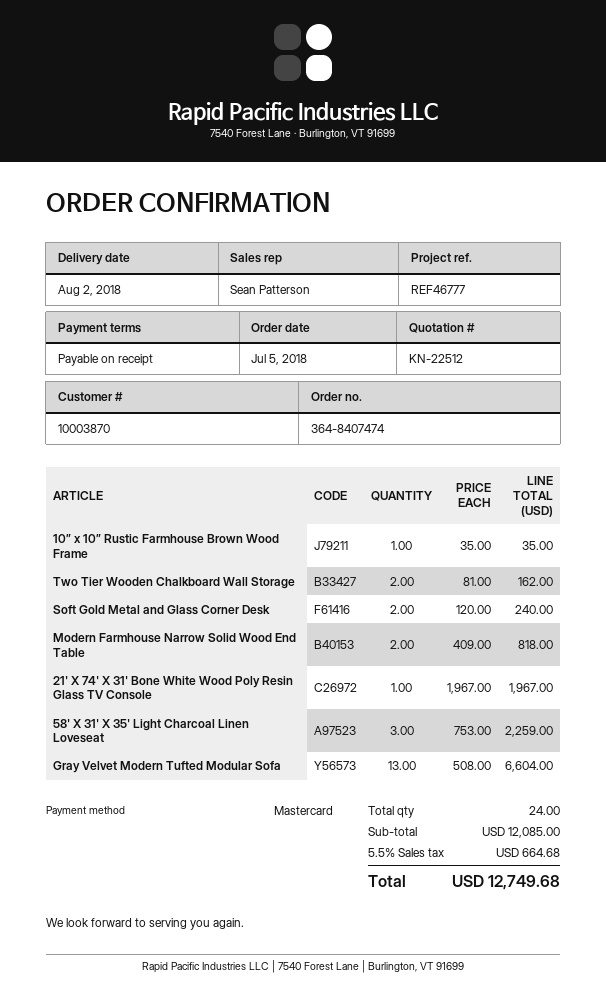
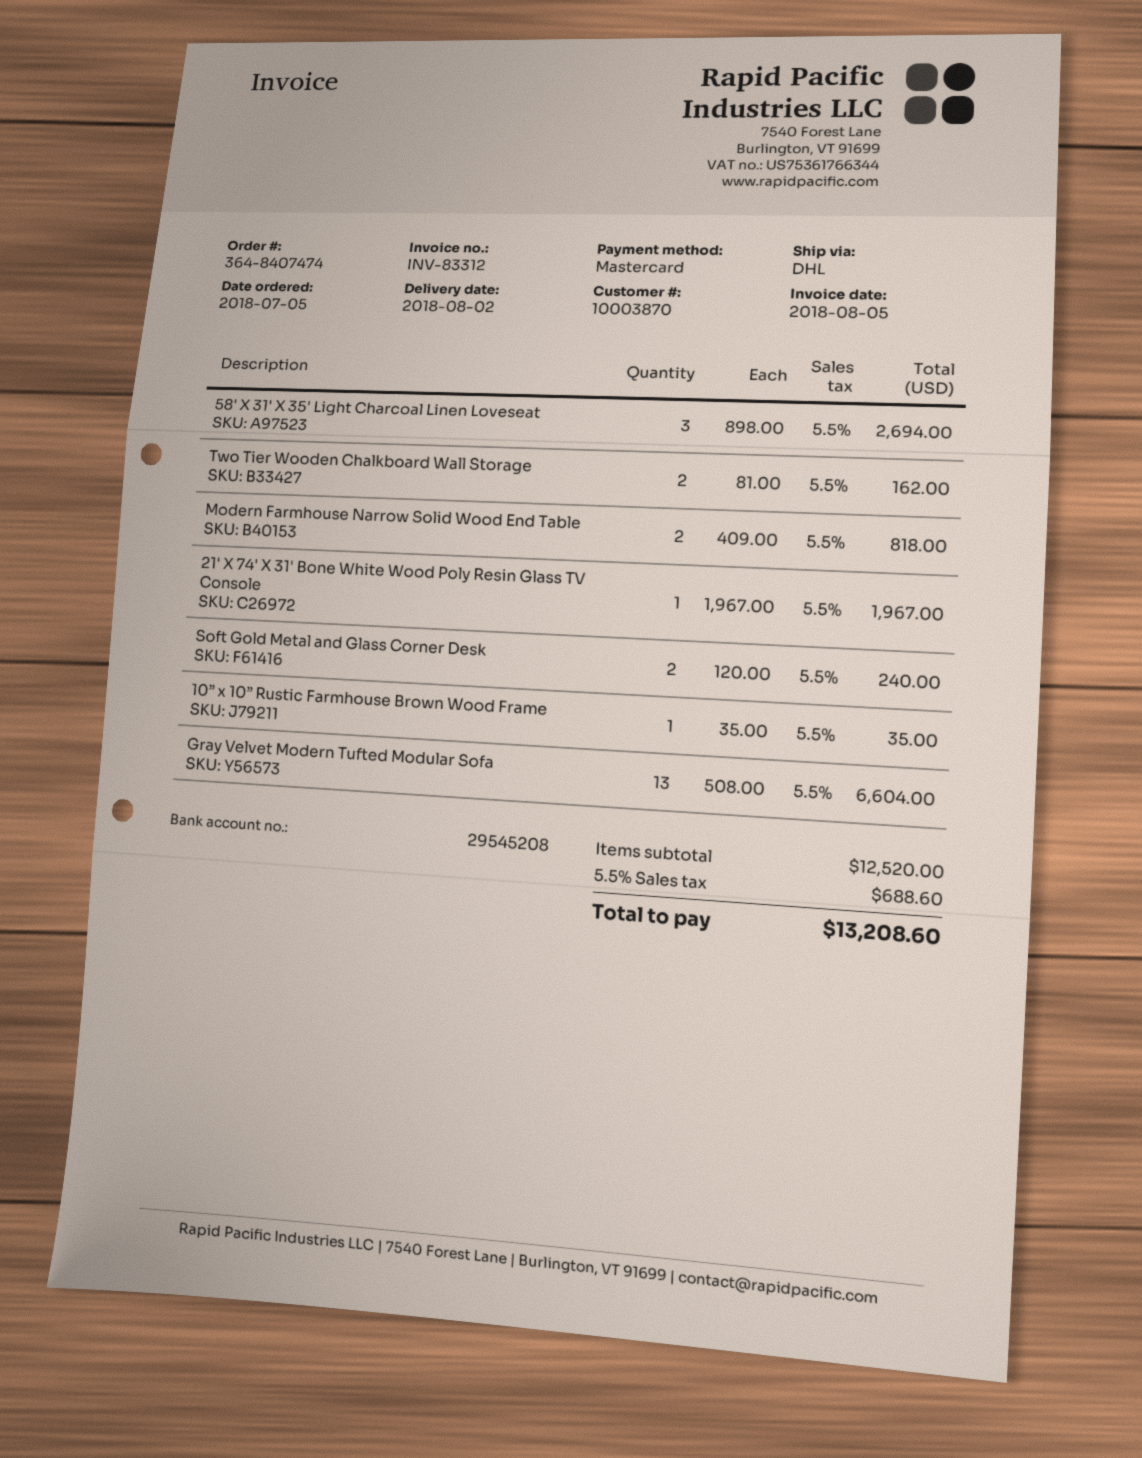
58' X 31' X 35' Light Charcoal Linen Loveseat: 3 x 753.00 = 2259.00 -> 3 x 898.00 = 2694.00
subtotal: 12085.00 -> 12520.00
tax: 5.5% = 664.68 -> 5.5% = 688.60
total: 12749.68 -> 13208.60

